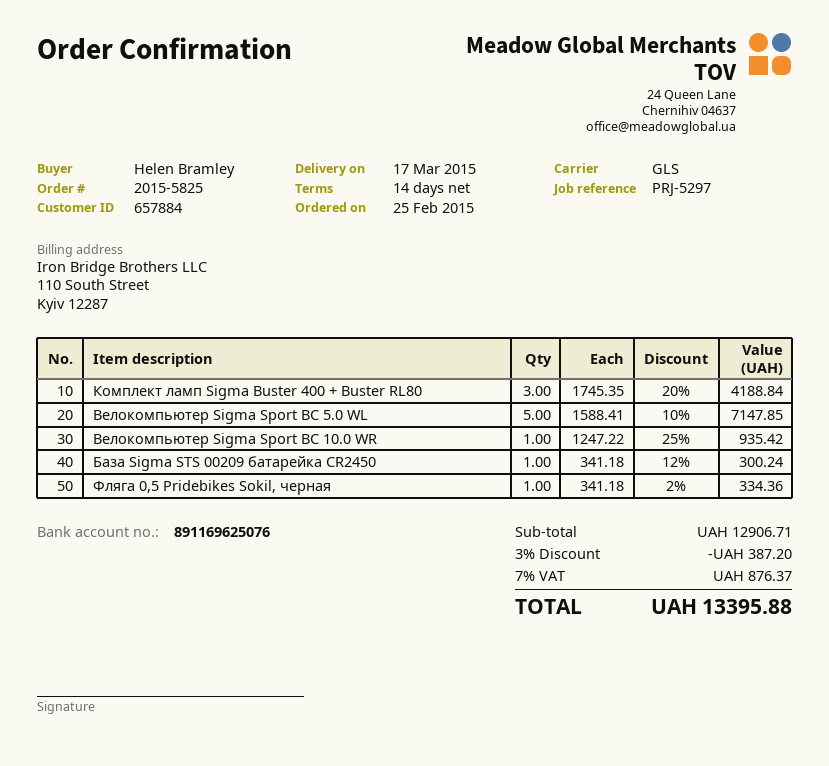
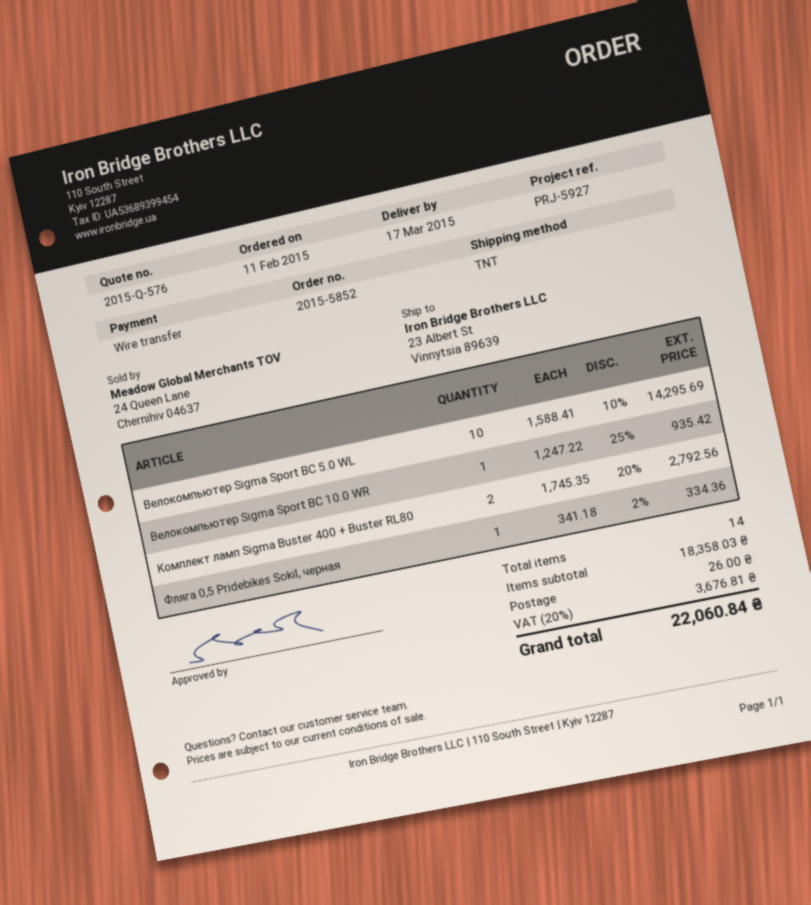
order number: 2015-5825 -> 2015-5852
order date: 2015-02-25 -> 2015-02-11
reference: PRJ-5297 -> PRJ-5927
shipping method: GLS -> TNT
Комплект ламп Sigma Buster 400 + Buster RL80: 3 x 1745.35 - 20% = 4188.84 -> 2 x 1745.35 - 20% = 2792.56
Велокомпьютер Sigma Sport BC 5.0 WL: 5 x 1588.41 - 10% = 7147.85 -> 10 x 1588.41 - 10% = 14295.69
База Sigma STS 00209 батарейка CR2450: 1 x 341.18 - 12% = 300.24 -> none
subtotal: 12906.71 -> 18358.03
discount: 3% = 387.20 -> none
shipping: none -> 26.00
tax: 7% = 876.37 -> 20% = 3676.81
total: 13395.88 -> 22060.84

